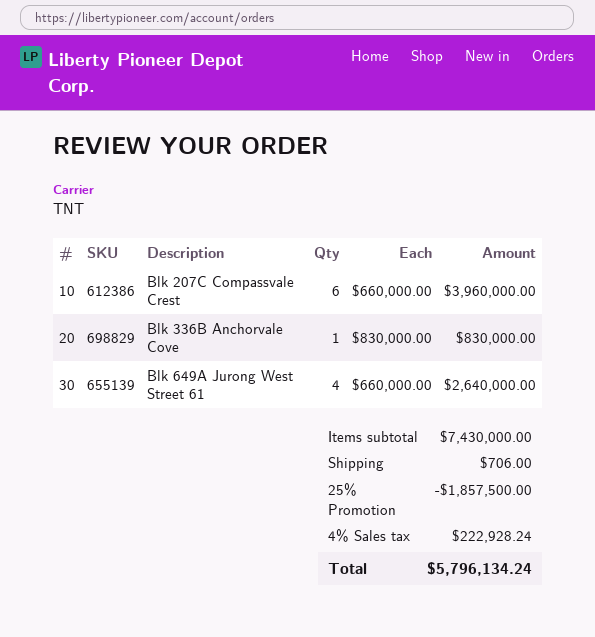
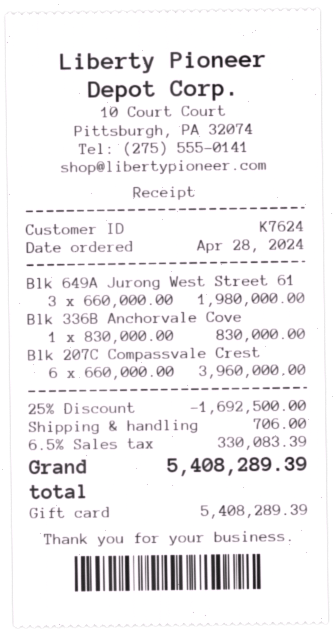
Blk 649A Jurong West Street 61: 4 x 660000.00 = 2640000.00 -> 3 x 660000.00 = 1980000.00
discount: 25% = 1857500.00 -> 25% = 1692500.00
tax: 4% = 222928.24 -> 6.5% = 330083.39
total: 5796134.24 -> 5408289.39

